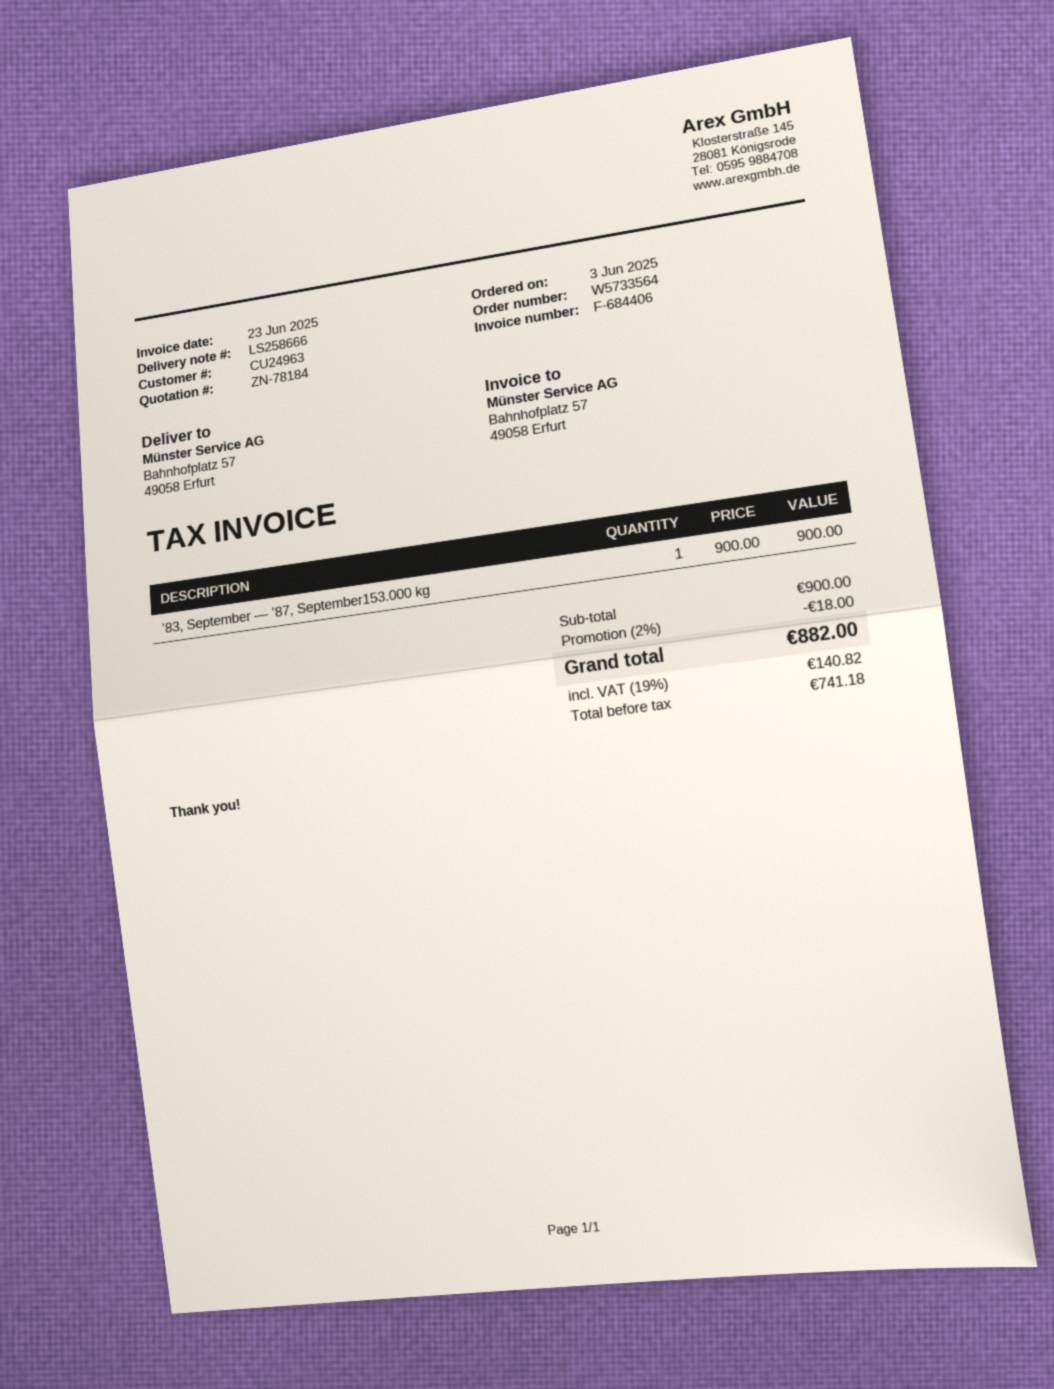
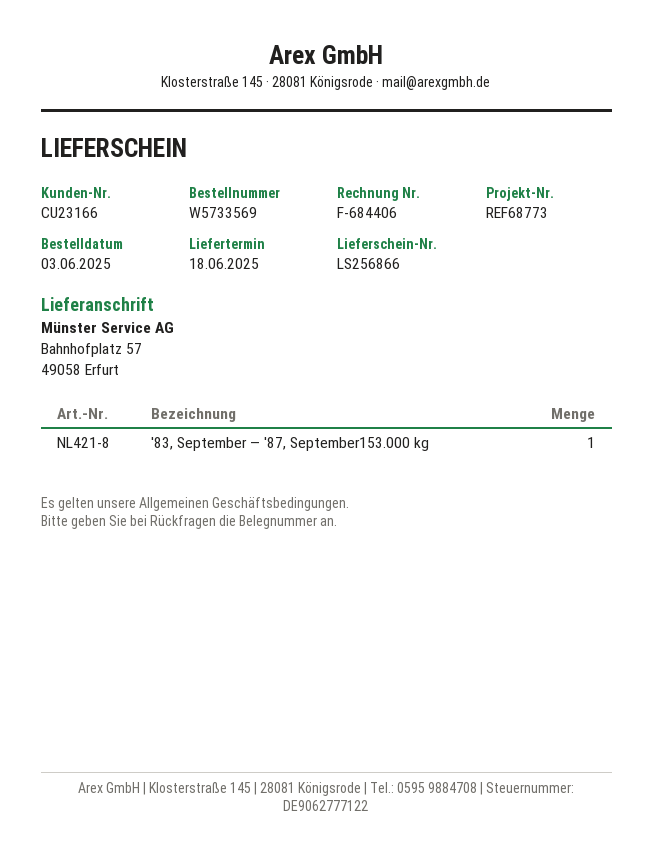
order number: W5733564 -> W5733569
delivery note number: LS258666 -> LS256866
customer number: CU24963 -> CU23166

